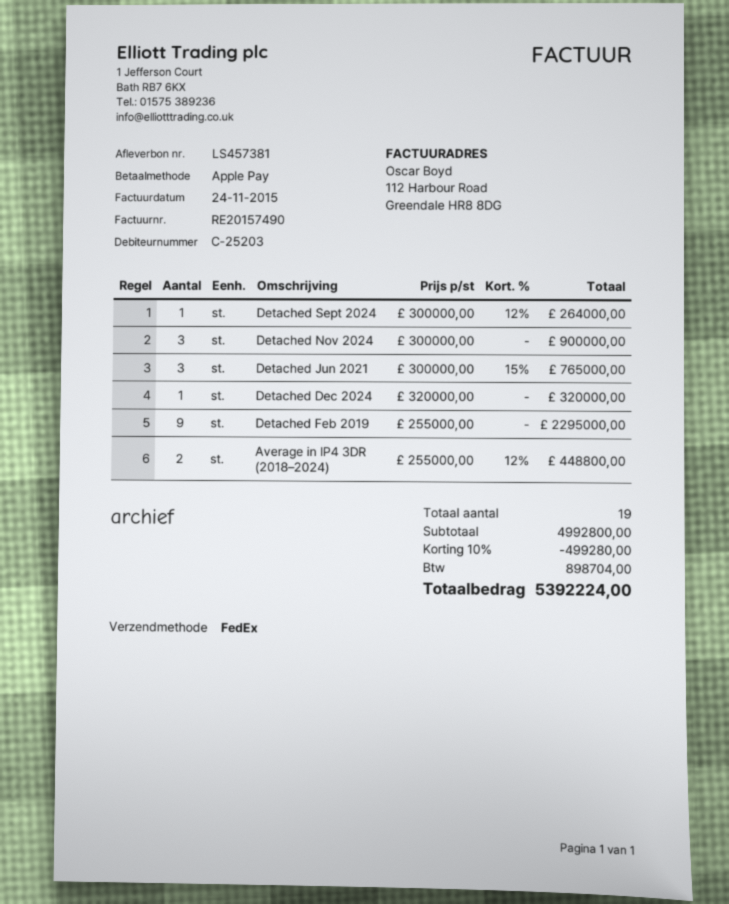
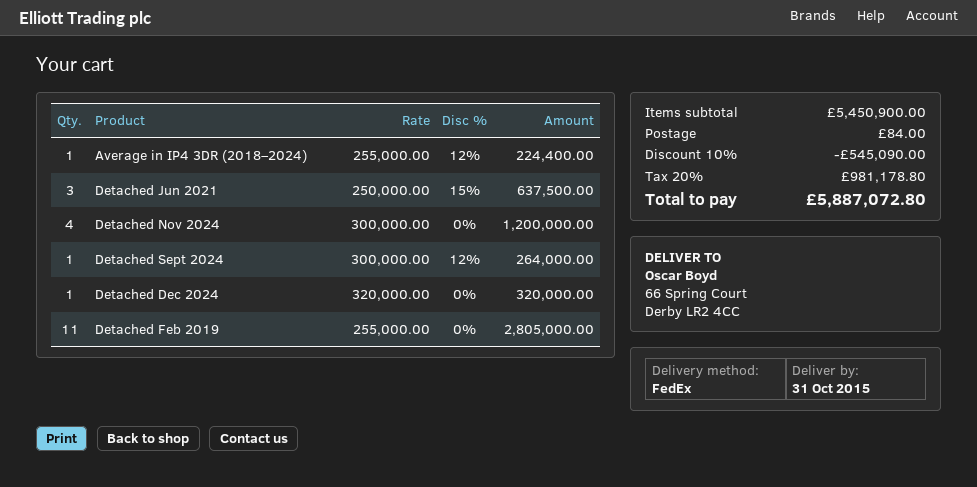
Detached Nov 2024: 3 x 300000.00 = 900000.00 -> 4 x 300000.00 = 1200000.00
Detached Jun 2021: 3 x 300000.00 - 15% = 765000.00 -> 3 x 250000.00 - 15% = 637500.00
Detached Feb 2019: 9 x 255000.00 = 2295000.00 -> 11 x 255000.00 = 2805000.00
Average in IP4 3DR (2018–2024): 2 x 255000.00 - 12% = 448800.00 -> 1 x 255000.00 - 12% = 224400.00
subtotal: 4992800.00 -> 5450900.00
discount: 10% = 499280.00 -> 10% = 545090.00
shipping: none -> 84.00
tax: 898704.00 -> 981178.80
total: 5392224.00 -> 5887072.80

